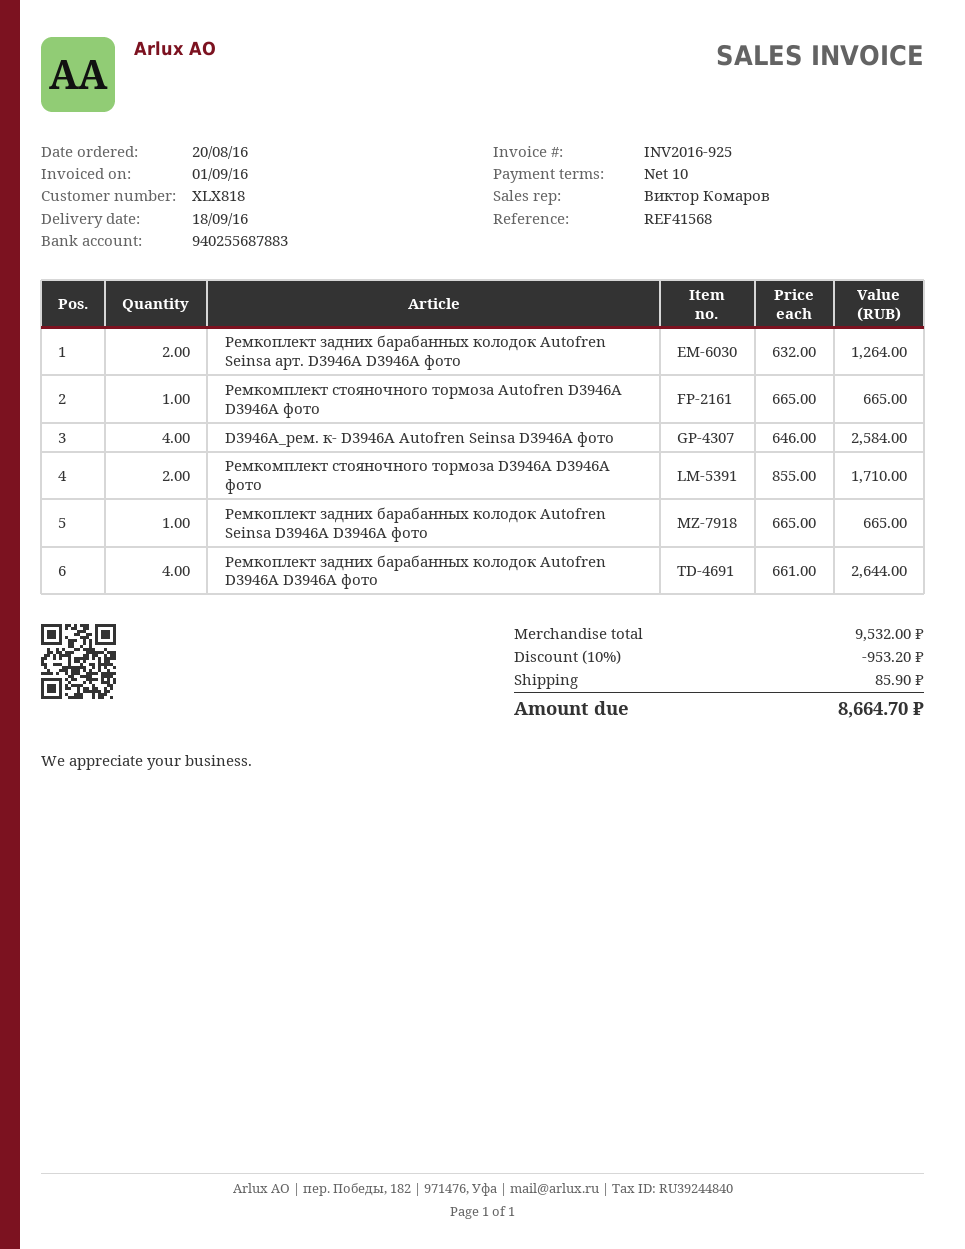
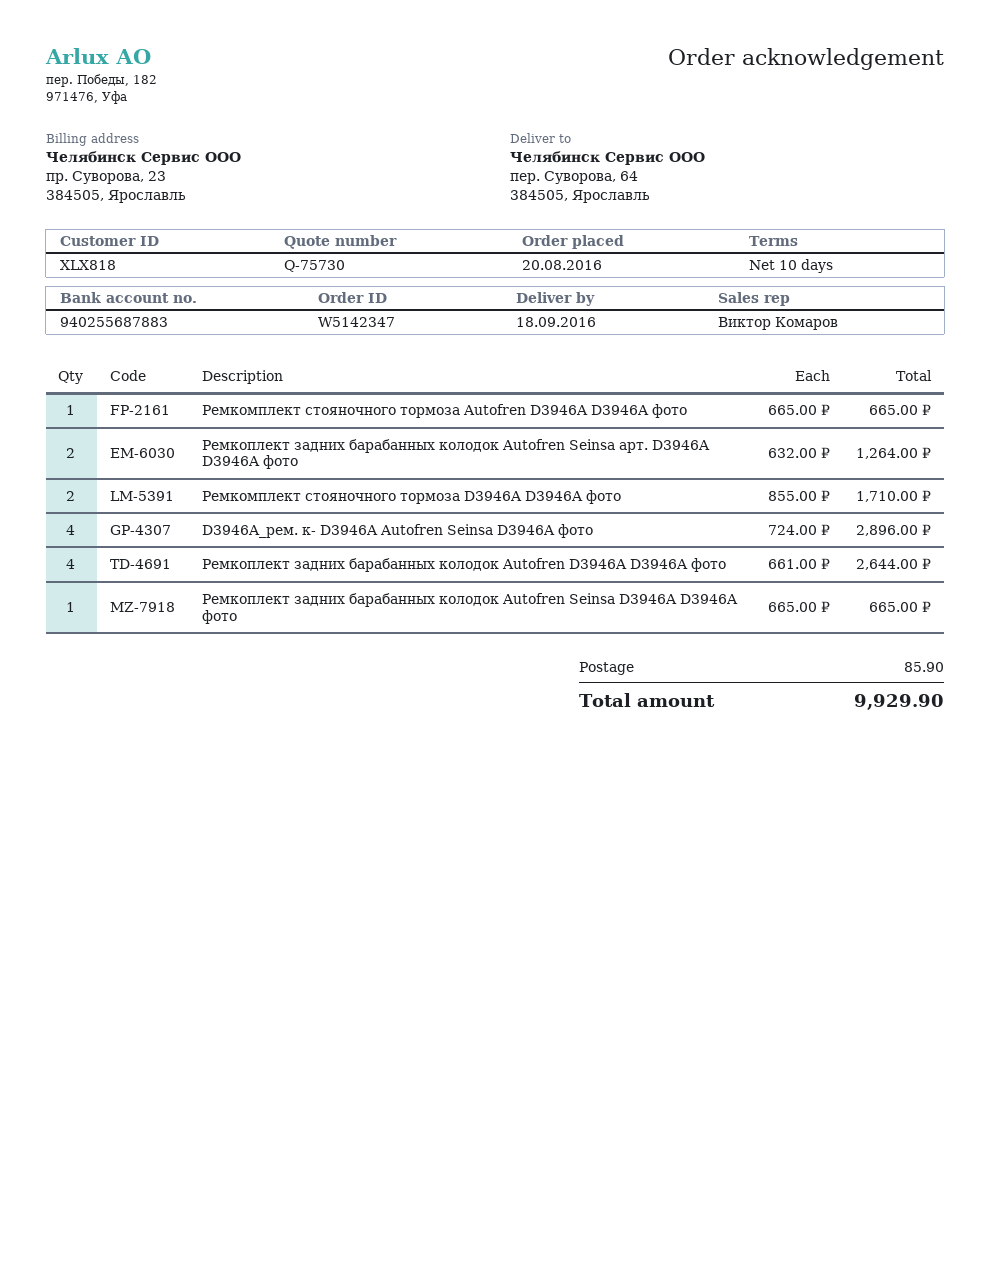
D3946A_рем. к- D3946A Autofren Seinsa D3946A фото: 4 x 646.00 = 2584.00 -> 4 x 724.00 = 2896.00
discount: 10% = 953.20 -> none
total: 8664.70 -> 9929.90

